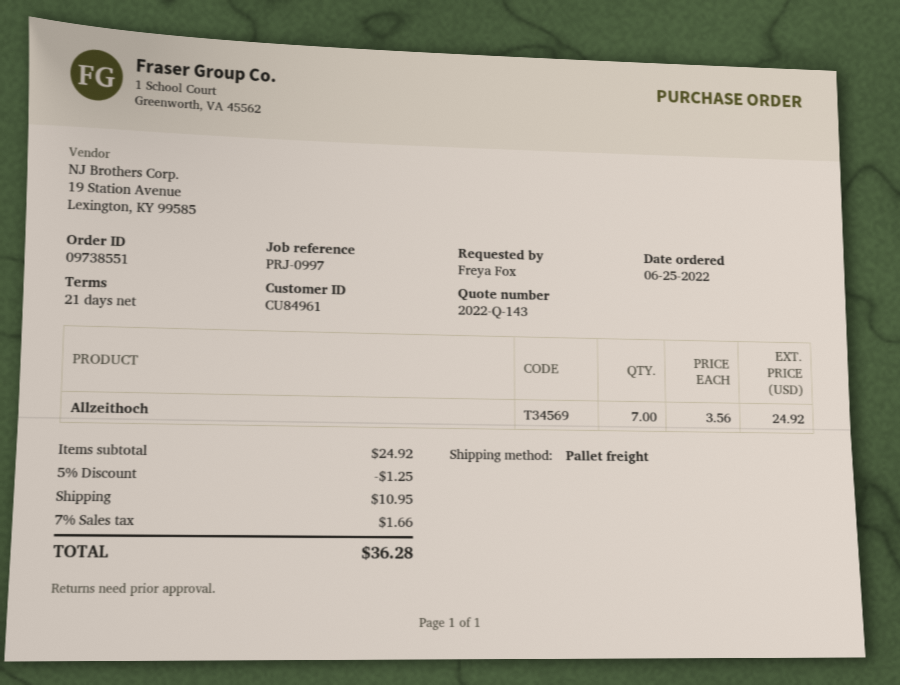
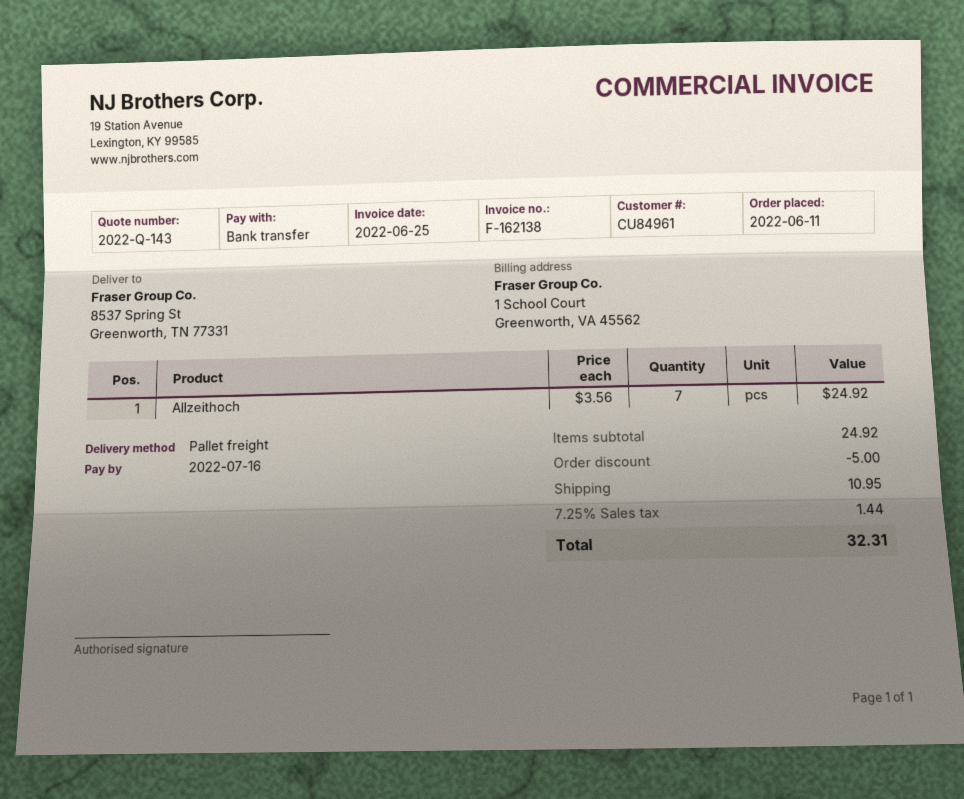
order date: 2022-06-25 -> 2022-06-11
discount: 1.25 -> 5.00
tax: 7% = 1.66 -> 7.25% = 1.44
total: 36.28 -> 32.31

